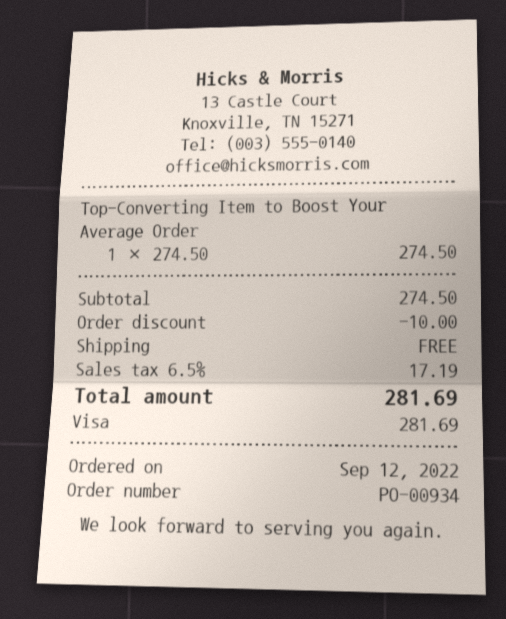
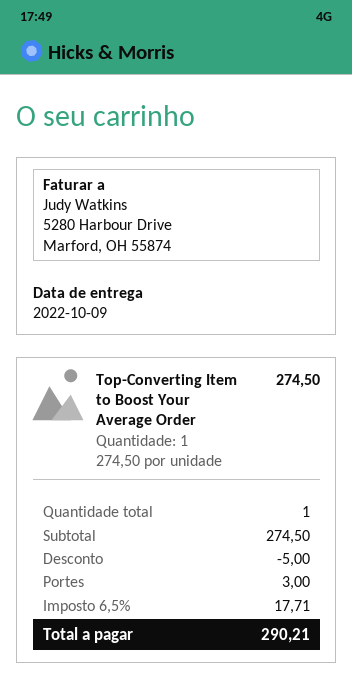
discount: 10.00 -> 5.00
shipping: 0.00 -> 3.00
tax: 6.5% = 17.19 -> 6.5% = 17.71
total: 281.69 -> 290.21

